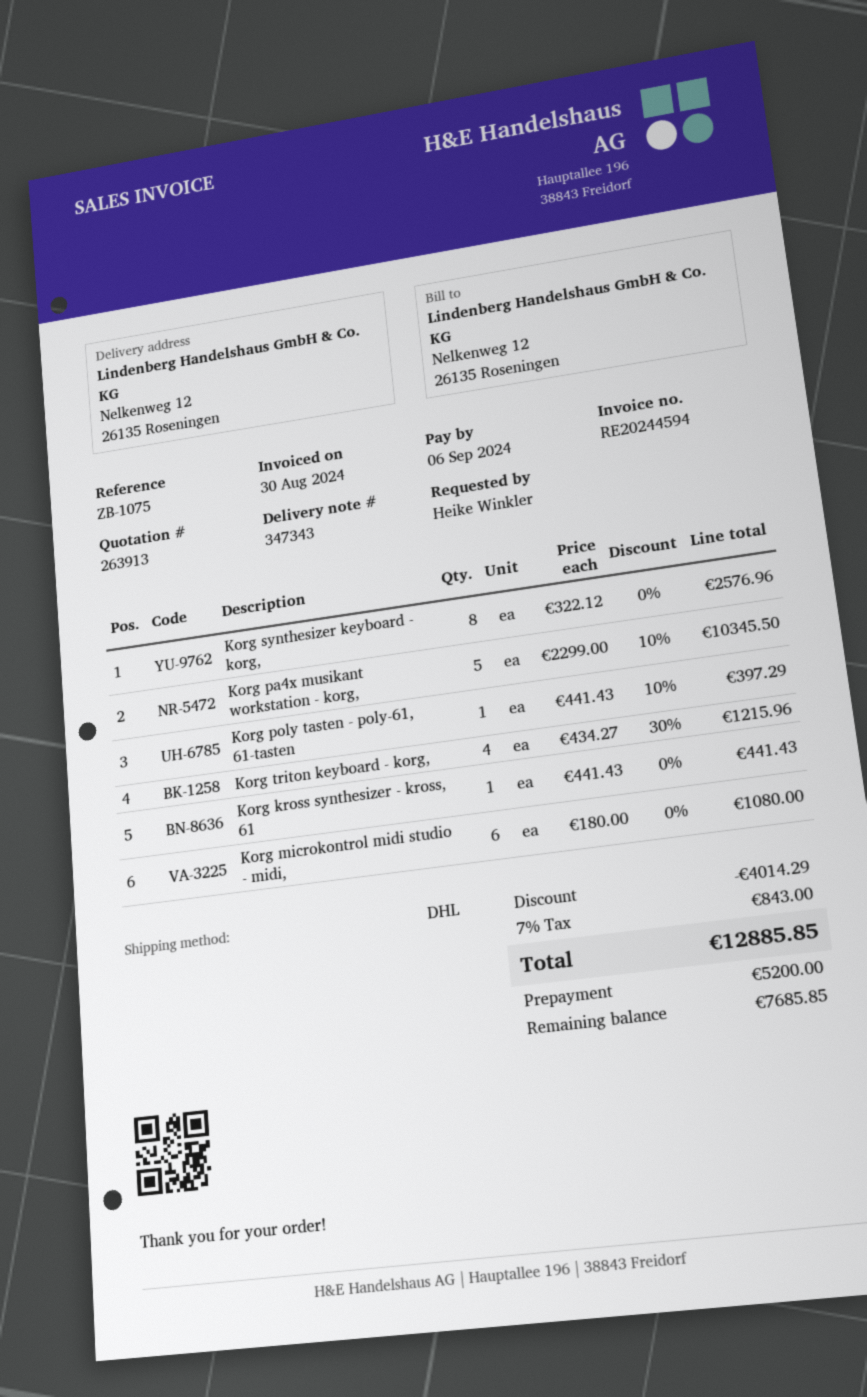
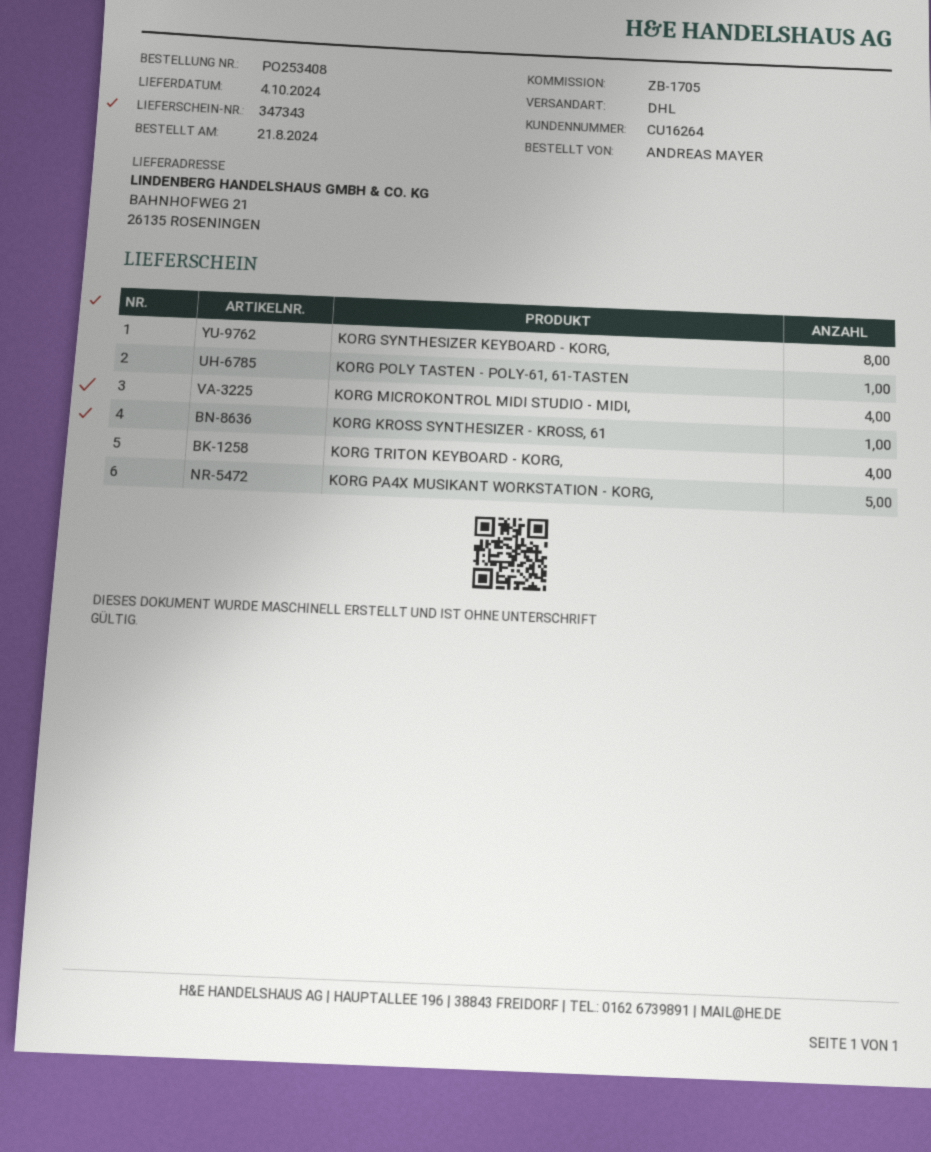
reference: ZB-1075 -> ZB-1705
ordered by: Heike Winkler -> ANDREAS MAYER
ship to: Nelkenweg 12, 26135 Roseningen -> BAHNHOFWEG 21, 26135 ROSENINGEN
Korg microkontrol midi studio - midi,: 6 -> 4

